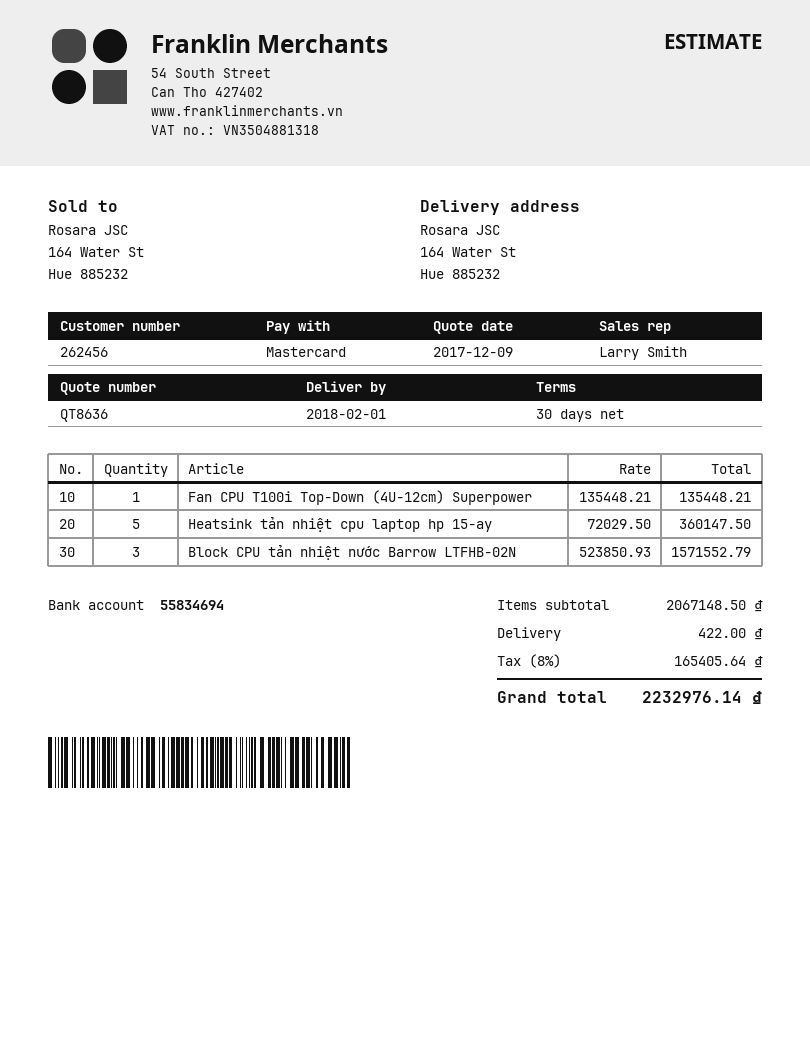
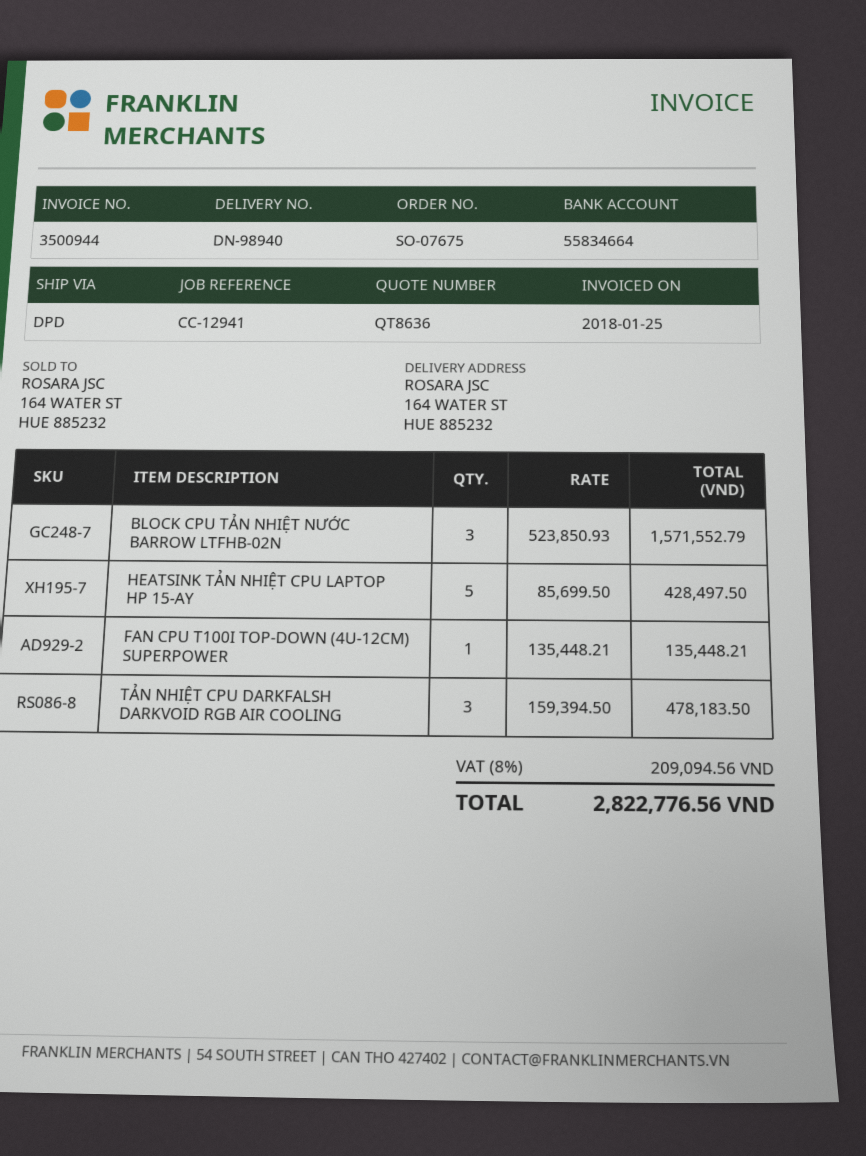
bank account: 55834694 -> 55834664
Heatsink tản nhiệt cpu laptop hp 15-ay: 5 x 72029.50 = 360147.50 -> 5 x 85699.50 = 428497.50
TẢN NHIỆT CPU DARKFALSH DARKVOID RGB AIR COOLING: none -> 3 x 159394.50 = 478183.50
shipping: 422.00 -> none
tax: 8% = 165405.64 -> 8% = 209094.56
total: 2232976.14 -> 2822776.56

